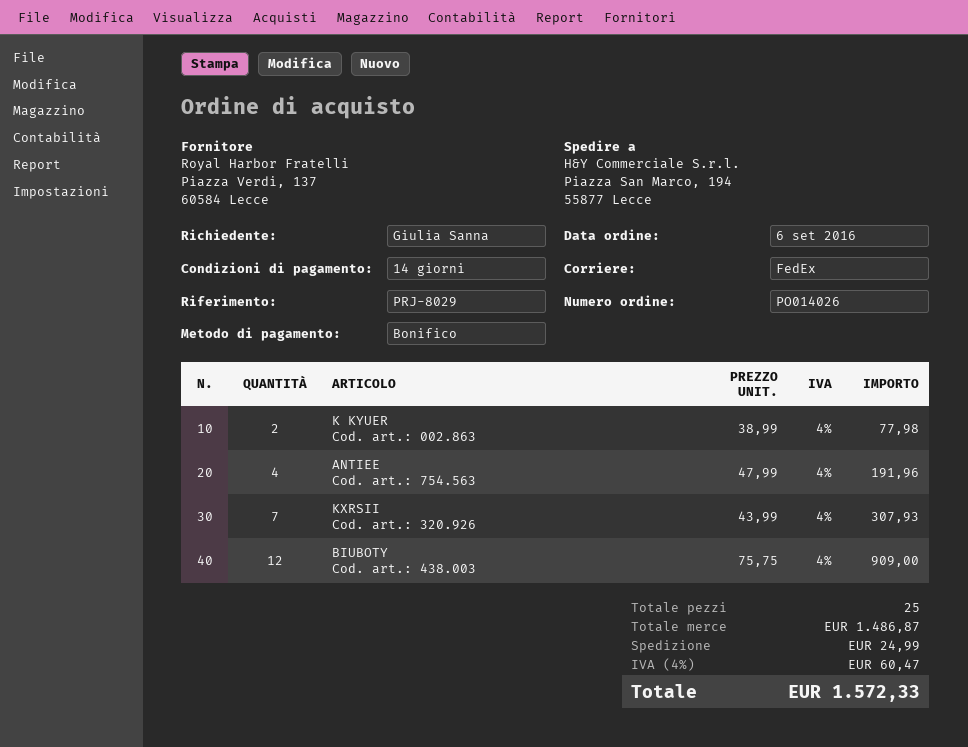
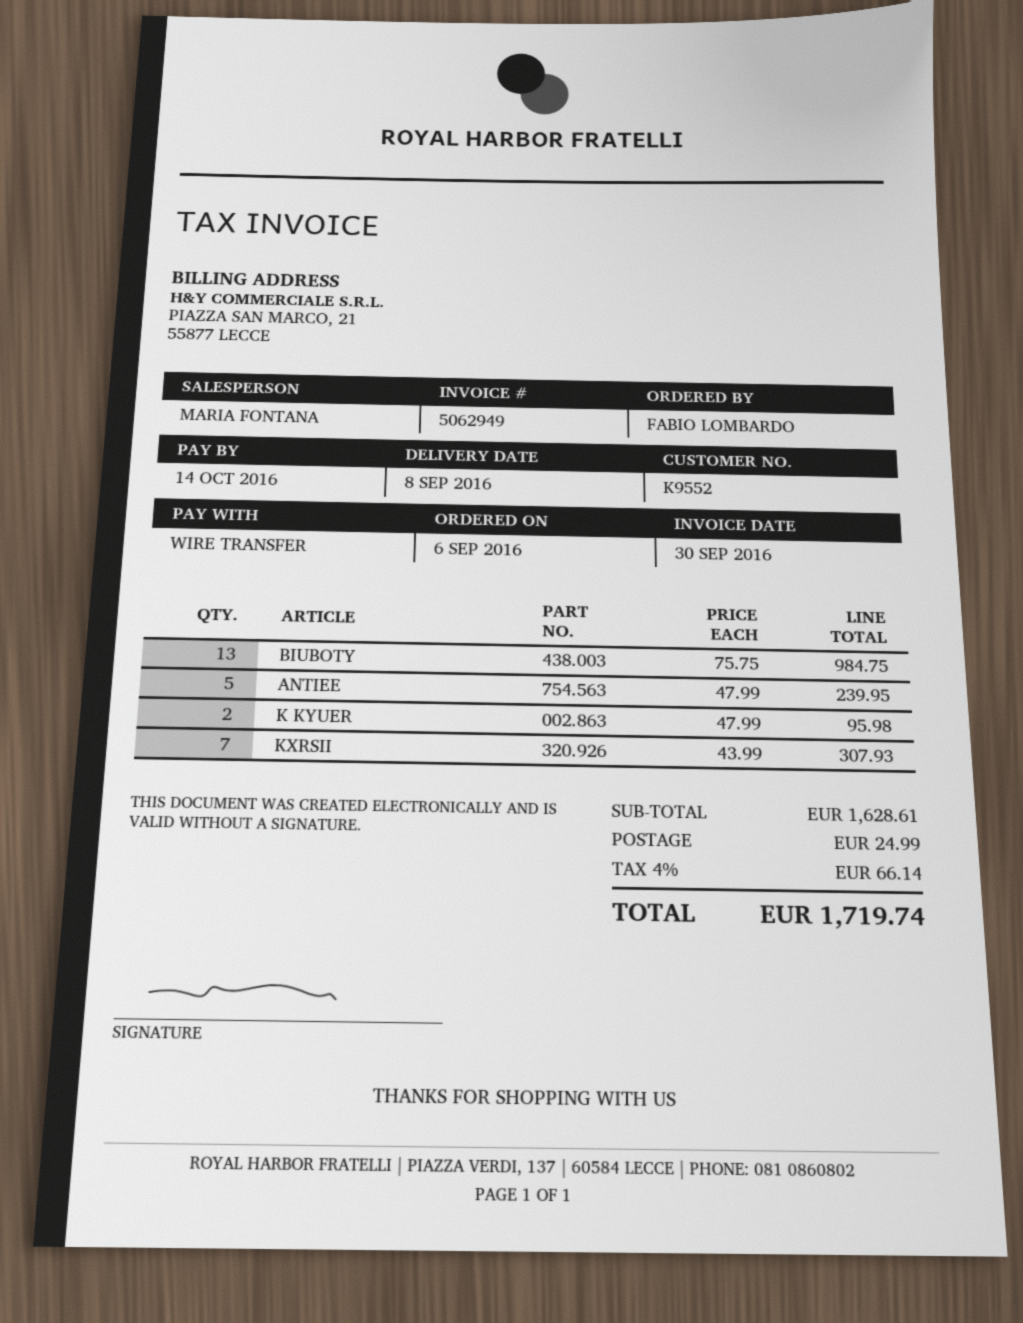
ordered by: Giulia Sanna -> FABIO LOMBARDO
K KYUER: 2 x 38.99 = 77.98 -> 2 x 47.99 = 95.98
ANTIEE: 4 x 47.99 = 191.96 -> 5 x 47.99 = 239.95
BIUBOTY: 12 x 75.75 = 909.00 -> 13 x 75.75 = 984.75
subtotal: 1486.87 -> 1628.61
tax: 4% = 60.47 -> 4% = 66.14
total: 1572.33 -> 1719.74

